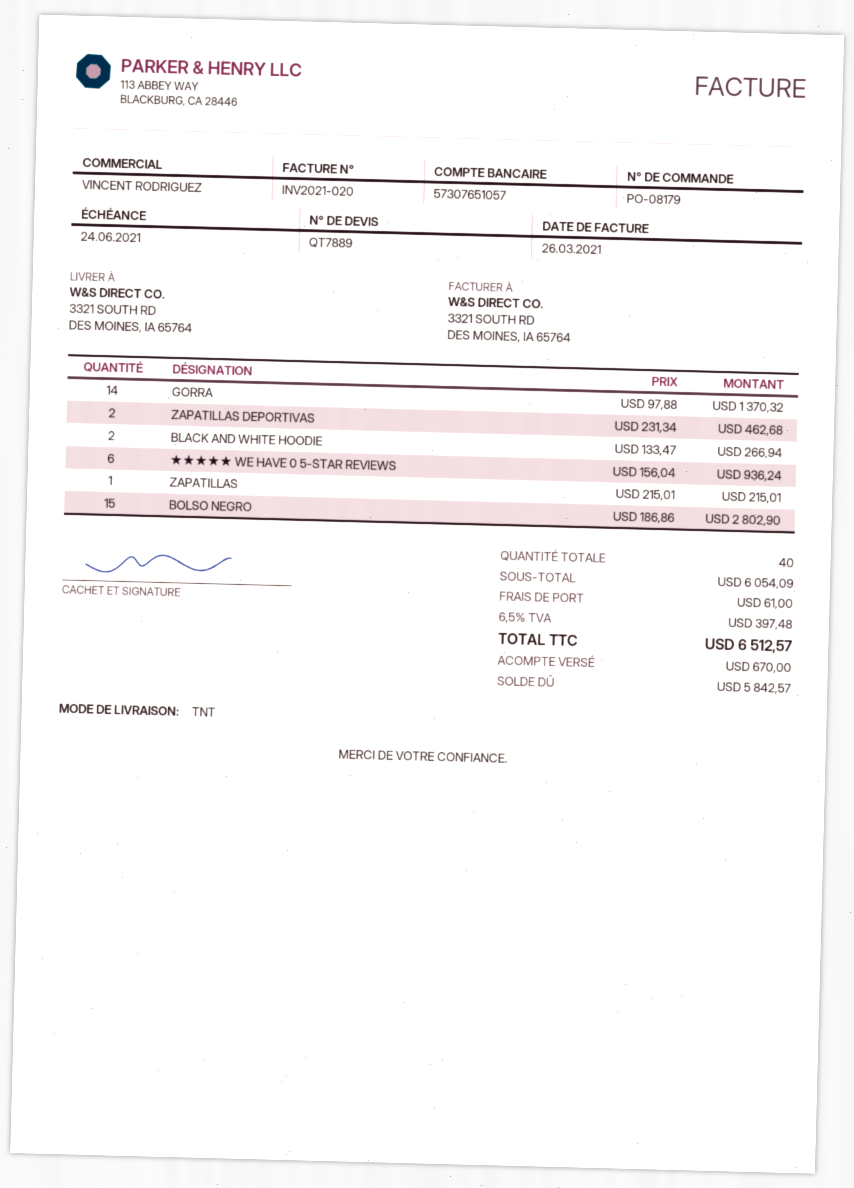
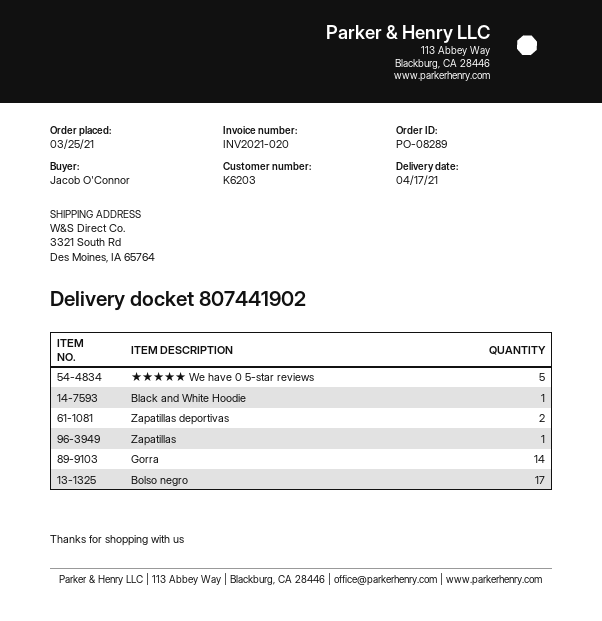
order number: PO-08179 -> PO-08289
BLACK AND WHITE HOODIE: 2 -> 1
★★★★★ WE HAVE 0 5-STAR REVIEWS: 6 -> 5
BOLSO NEGRO: 15 -> 17

